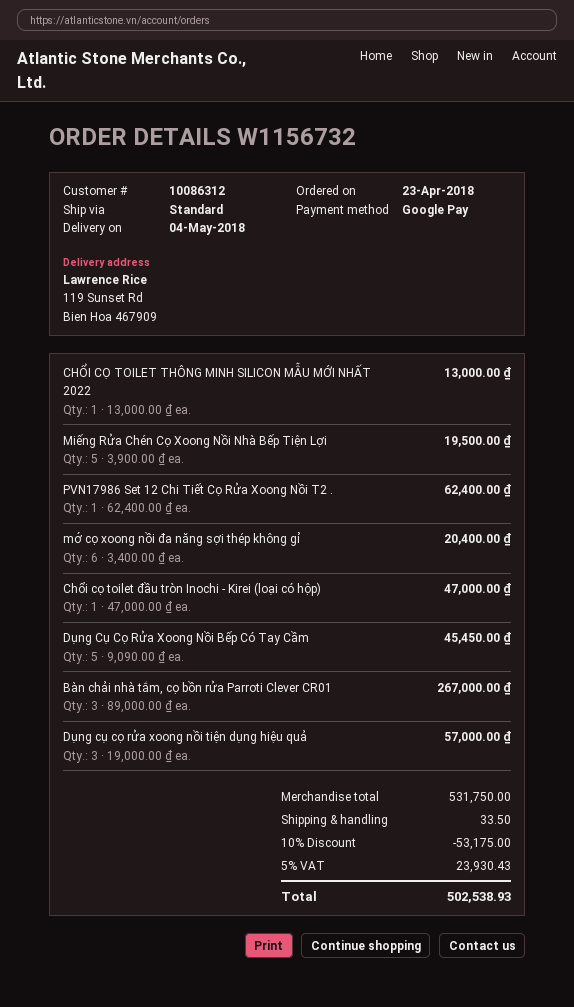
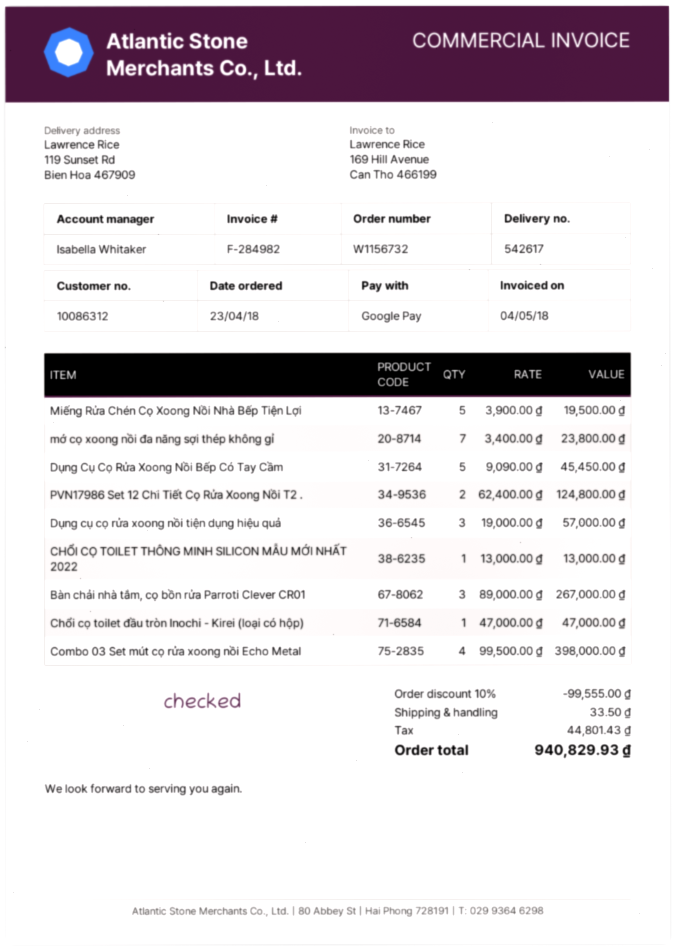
PVN17986 Set 12 Chi Tiết Cọ Rửa Xoong Nồi T2 .: 1 x 62400.00 = 62400.00 -> 2 x 62400.00 = 124800.00
mớ cọ xoong nồi đa năng sợi thép không gỉ: 6 x 3400.00 = 20400.00 -> 7 x 3400.00 = 23800.00
Combo 03 Set mút cọ rửa xoong nồi Echo Metal: none -> 4 x 99500.00 = 398000.00
discount: 10% = 53175.00 -> 10% = 99555.00
tax: 23930.43 -> 44801.43
total: 502538.93 -> 940829.93

